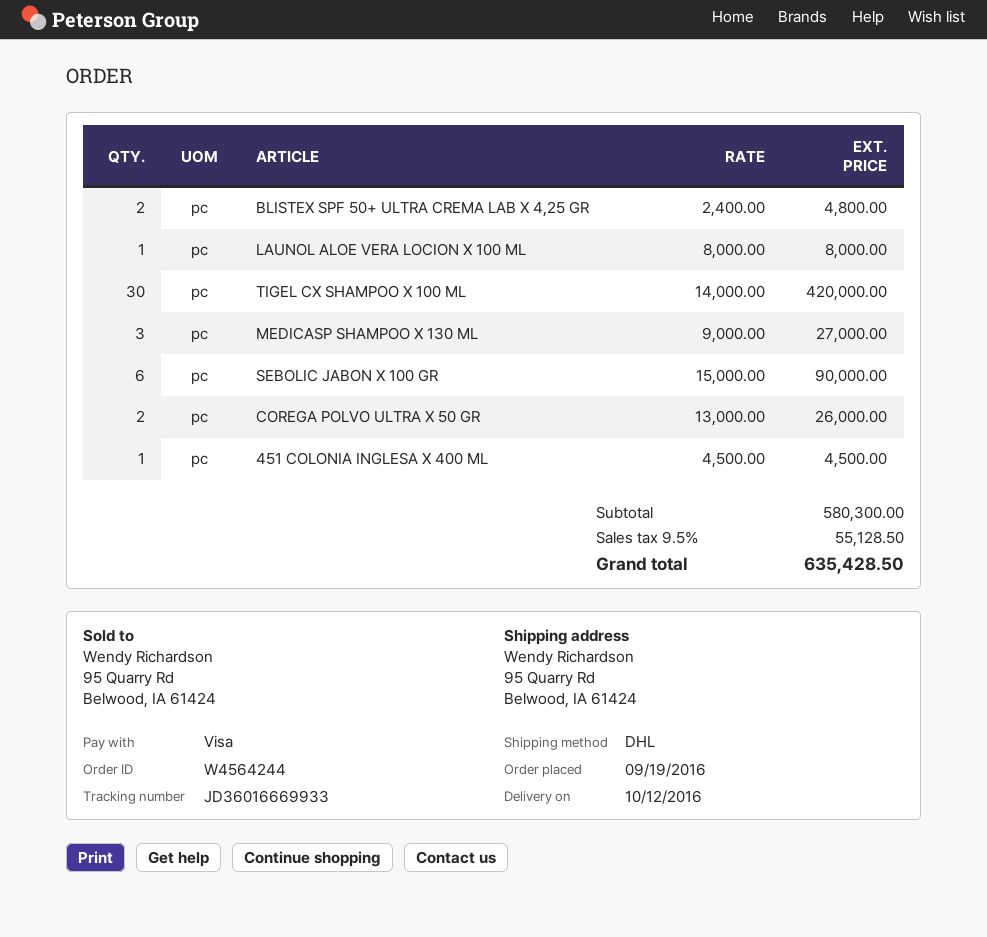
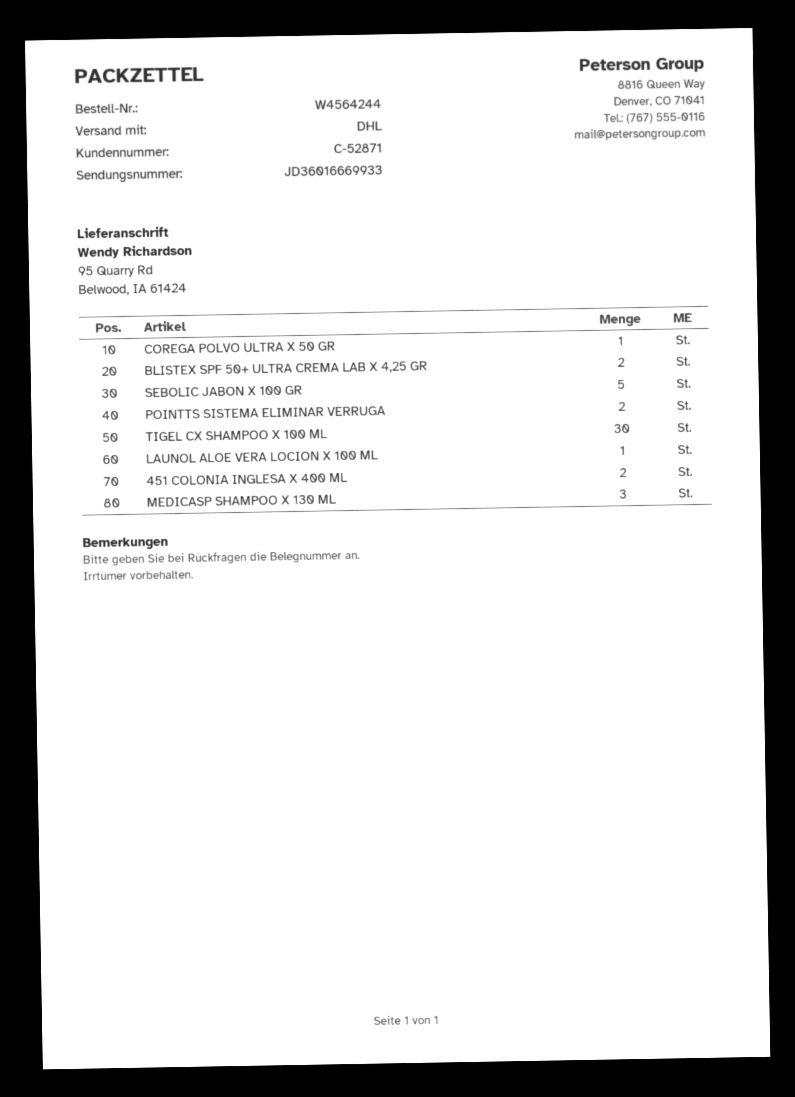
SEBOLIC JABON X 100 GR: 6 -> 5
COREGA POLVO ULTRA X 50 GR: 2 -> 1
451 COLONIA INGLESA X 400 ML: 1 -> 2
POINTTS SISTEMA ELIMINAR VERRUGA: none -> 2

